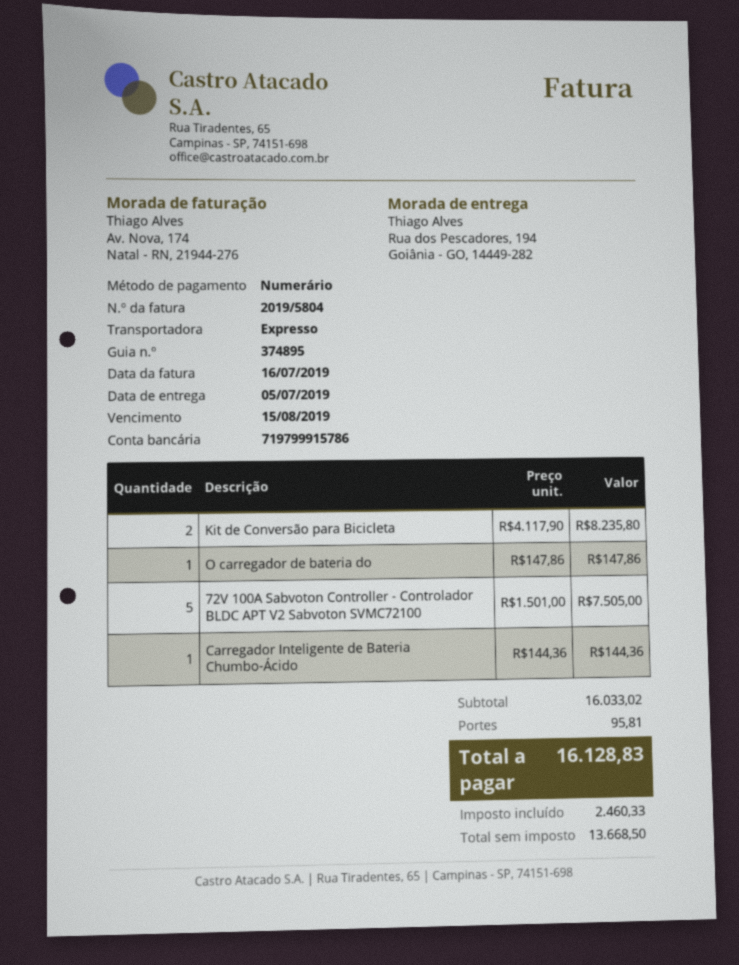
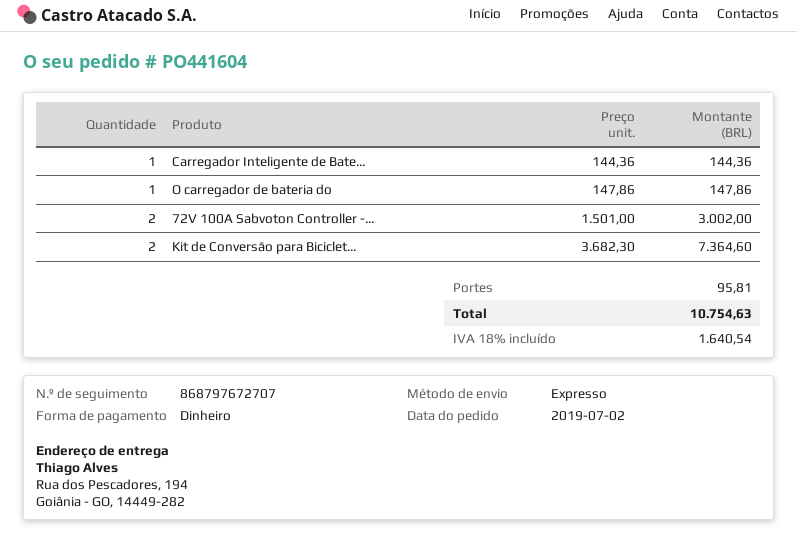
Kit de Conversão para Bicicleta: 2 x 4117.90 = 8235.80 -> 2 x 3682.30 = 7364.60
72V 100A Sabvoton Controller - Controlador BLDC APT V2 Sabvoton SVMC72100: 5 x 1501.00 = 7505.00 -> 2 x 1501.00 = 3002.00
tax: 2460.33 -> 1640.54
total: 16128.83 -> 10754.63

